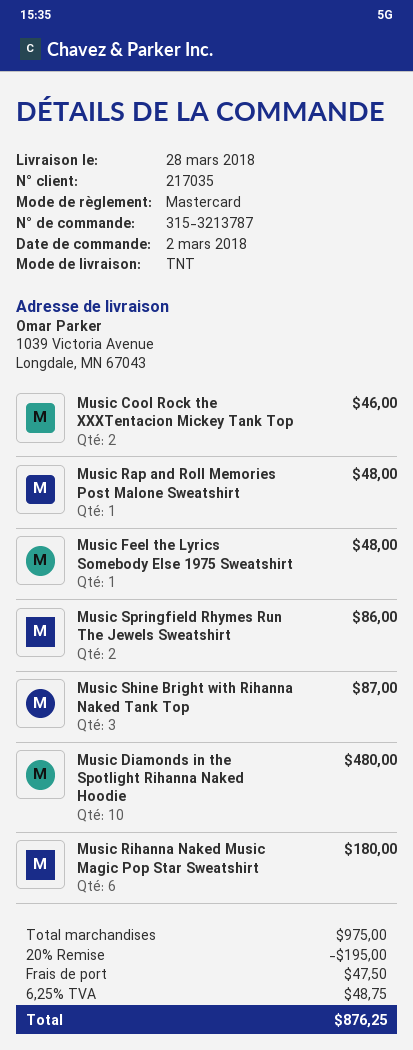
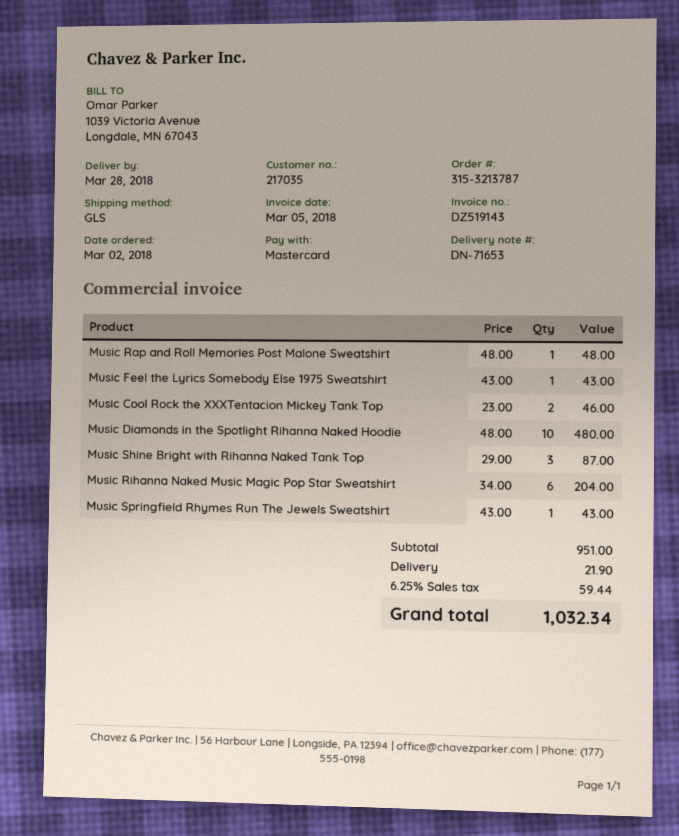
shipping method: TNT -> GLS
Music Feel the Lyrics Somebody Else 1975 Sweatshirt: 1 for 48.00 -> 1 for 43.00
Music Springfield Rhymes Run The Jewels Sweatshirt: 2 for 86.00 -> 1 for 43.00
Music Rihanna Naked Music Magic Pop Star Sweatshirt: 6 for 180.00 -> 6 for 204.00
subtotal: 975.00 -> 951.00
discount: 20% = 195.00 -> none
shipping: 47.50 -> 21.90
tax: 6.25% = 48.75 -> 6.25% = 59.44
total: 876.25 -> 1032.34

